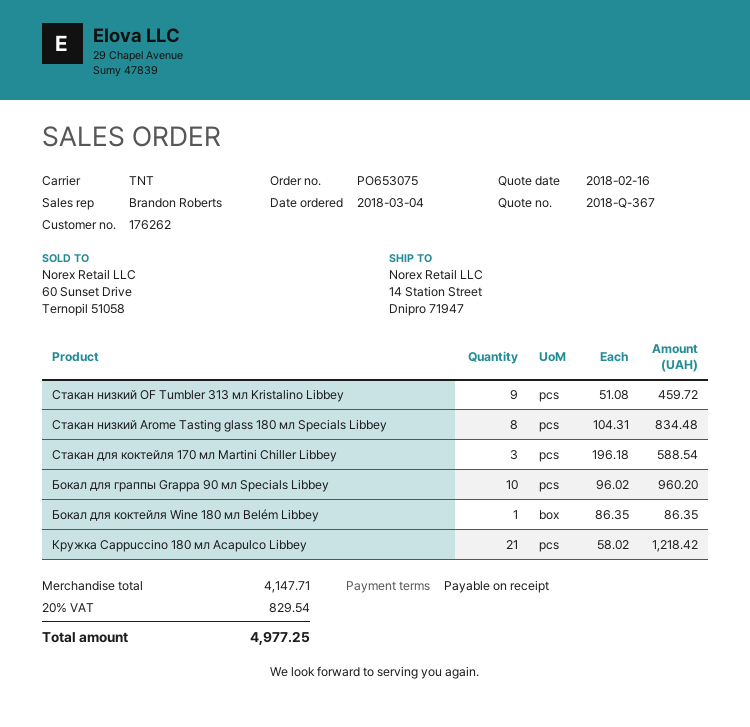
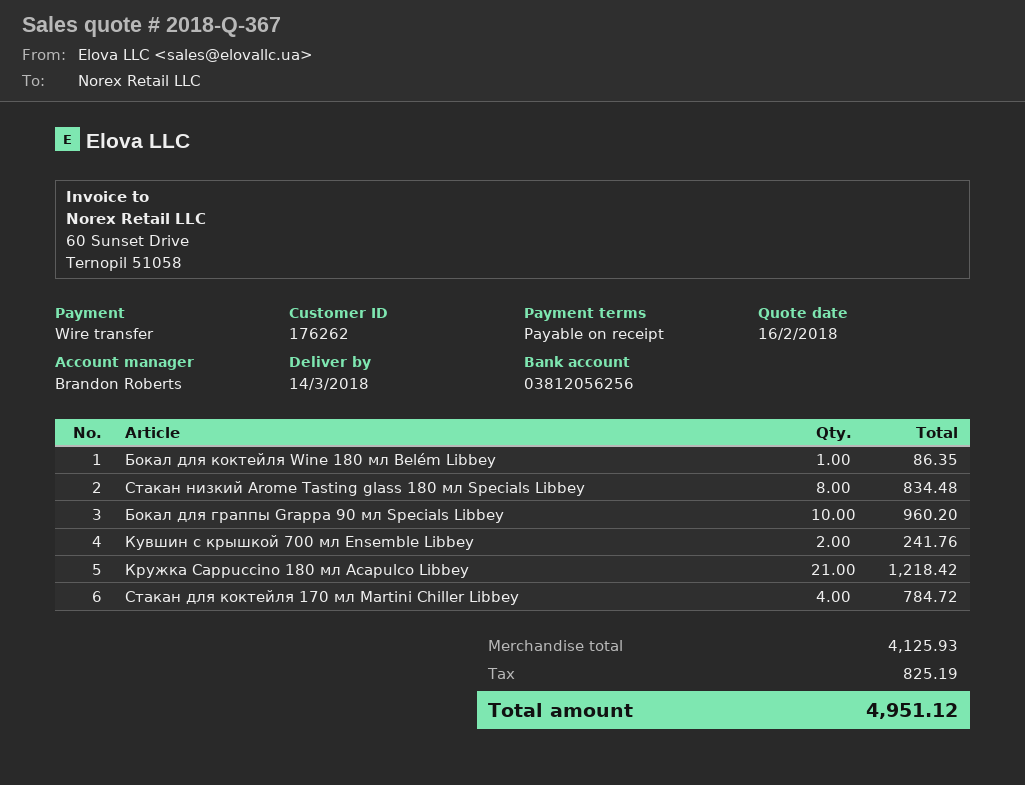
Стакан низкий OF Tumbler 313 мл Kristalino Libbey: 9 for 459.72 -> none
Стакан для коктейля 170 мл Martini Chiller Libbey: 3 for 588.54 -> 4 for 784.72
Кувшин с крышкой 700 мл Ensemble Libbey: none -> 2 for 241.76
subtotal: 4147.71 -> 4125.93
tax: 829.54 -> 825.19
total: 4977.25 -> 4951.12

